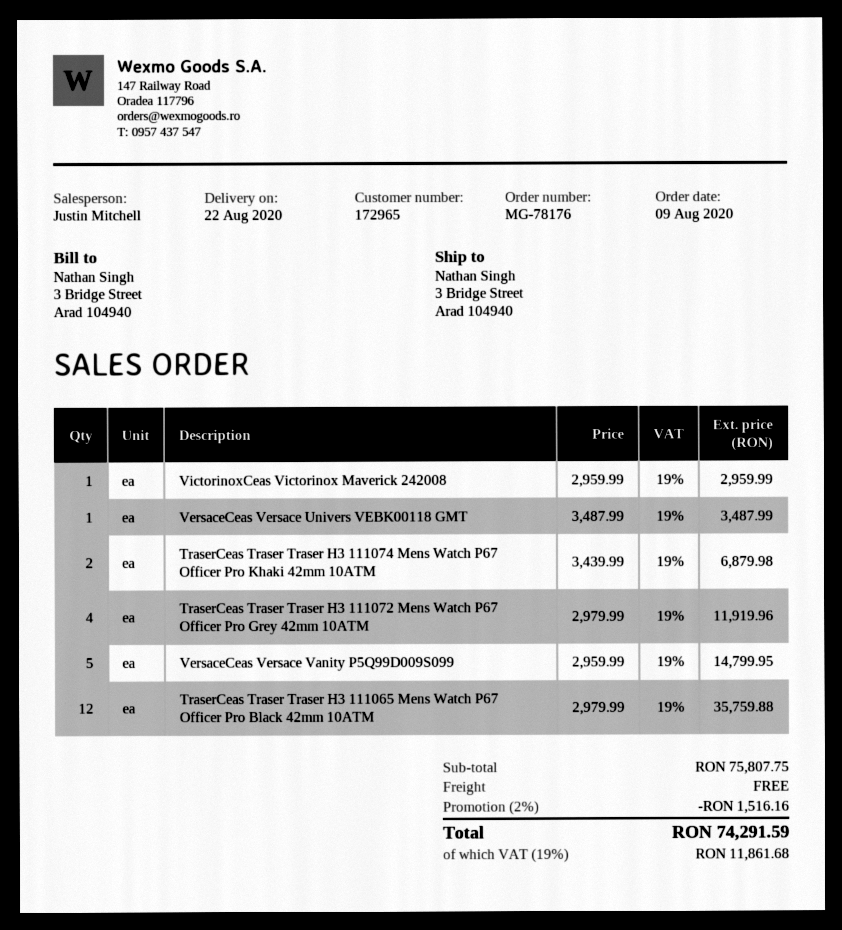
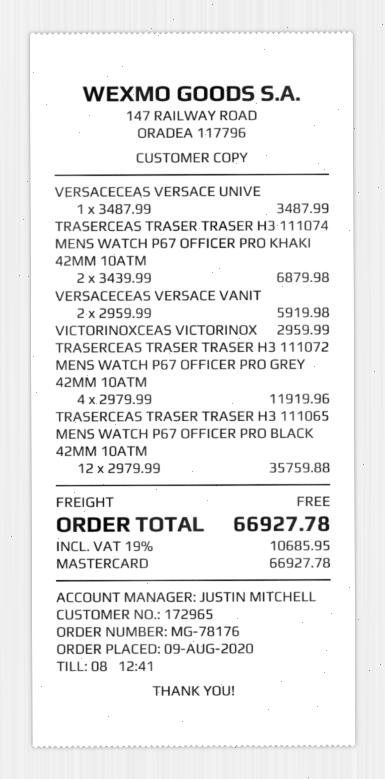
VersaceCeas Versace Vanity P5Q99D009S099: 5 x 2959.99 = 14799.95 -> 2 x 2959.99 = 5919.98
discount: 2% = 1516.16 -> none
tax: 19% = 11861.68 -> 19% = 10685.95
total: 74291.59 -> 66927.78

